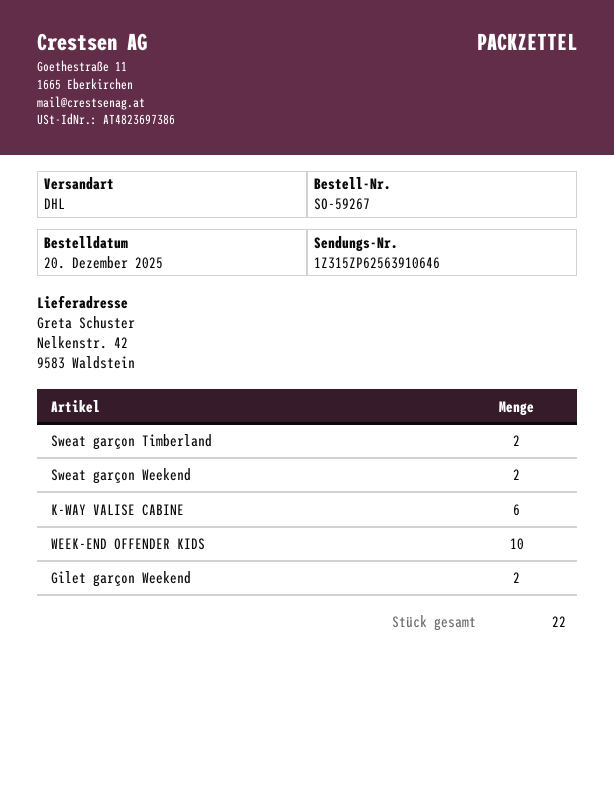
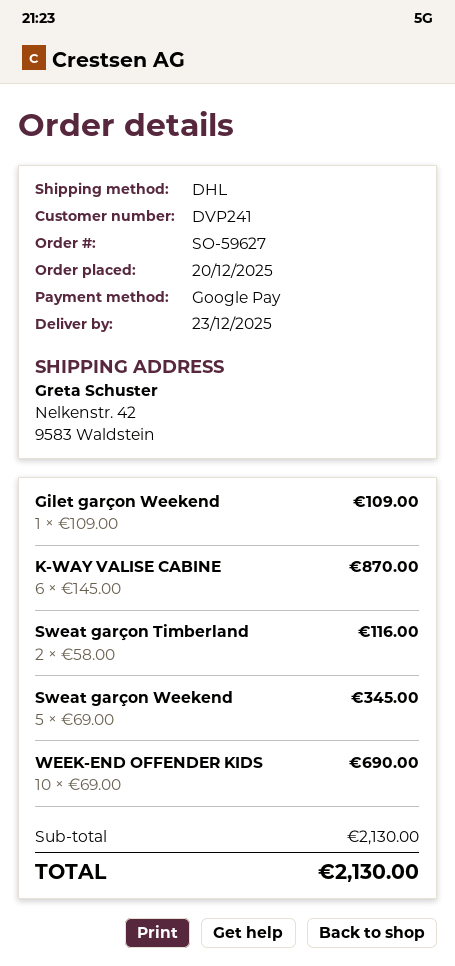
order number: SO-59267 -> SO-59627
Sweat garçon Weekend: 2 -> 5
Gilet garçon Weekend: 2 -> 1

